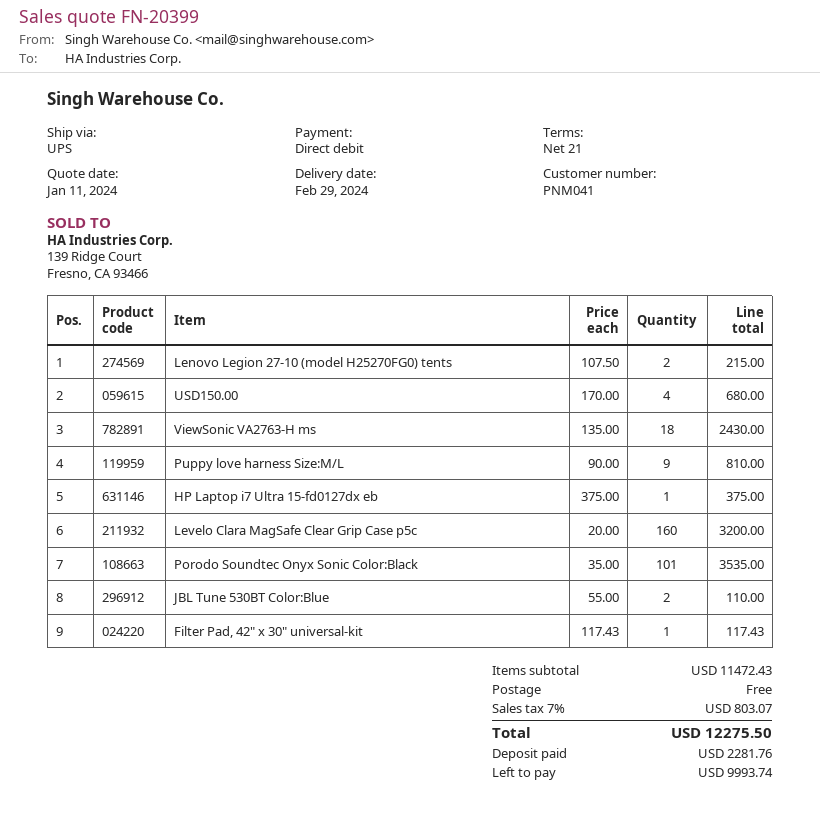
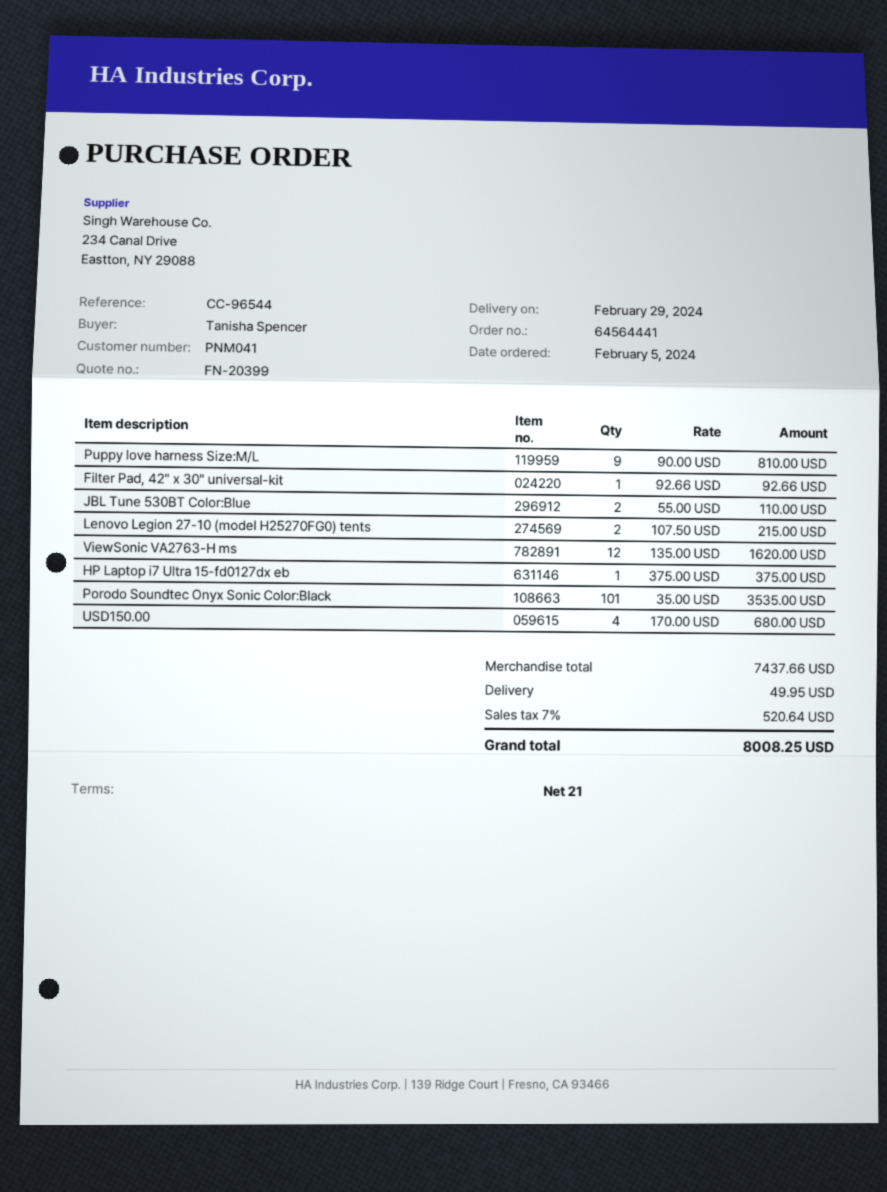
ViewSonic VA2763-H ms: 18 x 135.00 = 2430.00 -> 12 x 135.00 = 1620.00
Levelo Clara MagSafe Clear Grip Case p5c: 160 x 20.00 = 3200.00 -> none
Filter Pad, 42" x 30" universal-kit: 1 x 117.43 = 117.43 -> 1 x 92.66 = 92.66
subtotal: 11472.43 -> 7437.66
shipping: 0.00 -> 49.95
tax: 7% = 803.07 -> 7% = 520.64
total: 12275.50 -> 8008.25

